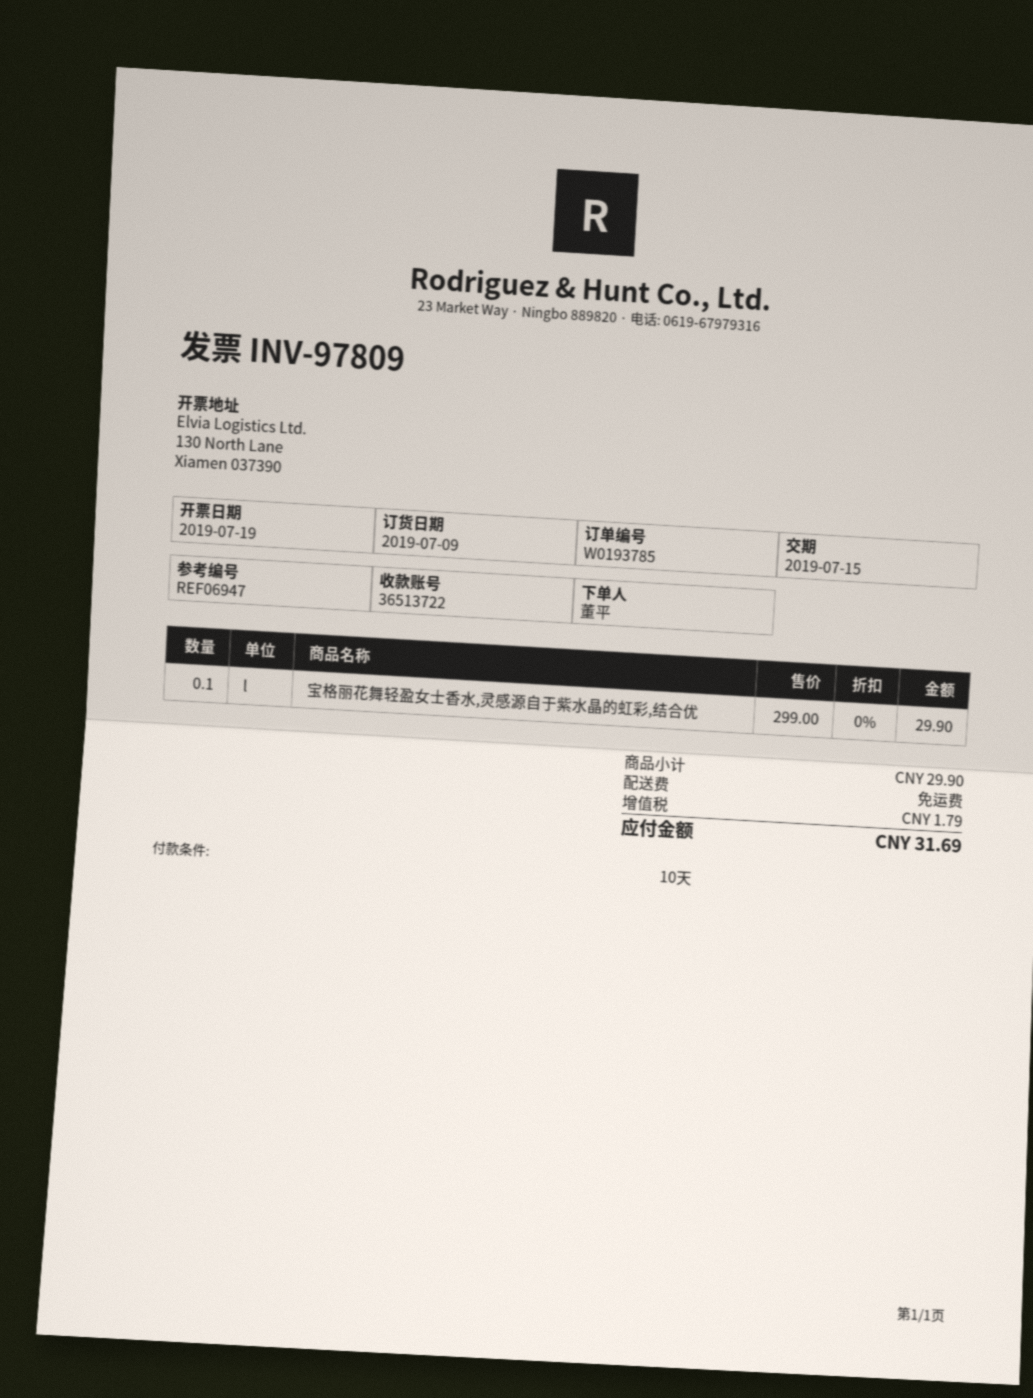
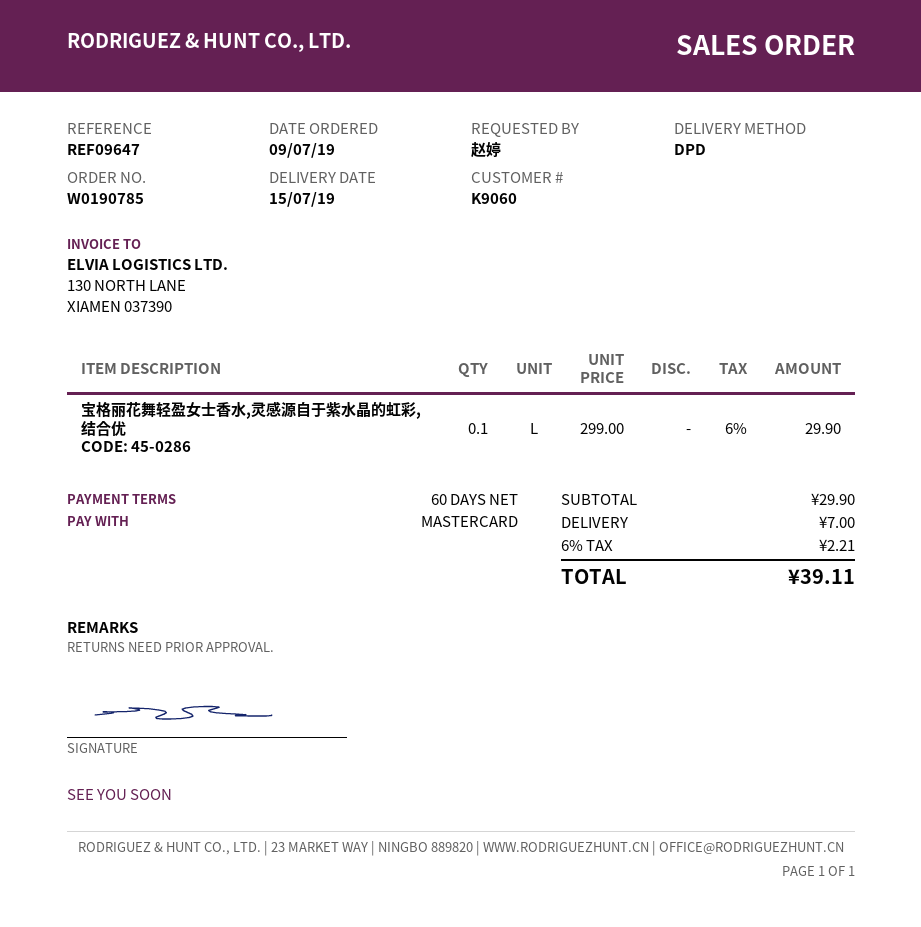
order number: W0193785 -> W0190785
payment terms: 10 days -> 60 days
reference: REF06947 -> REF09647
ordered by: 董平 -> 赵婷
shipping: 0.00 -> 7.00
tax: 1.79 -> 2.21
total: 31.69 -> 39.11

